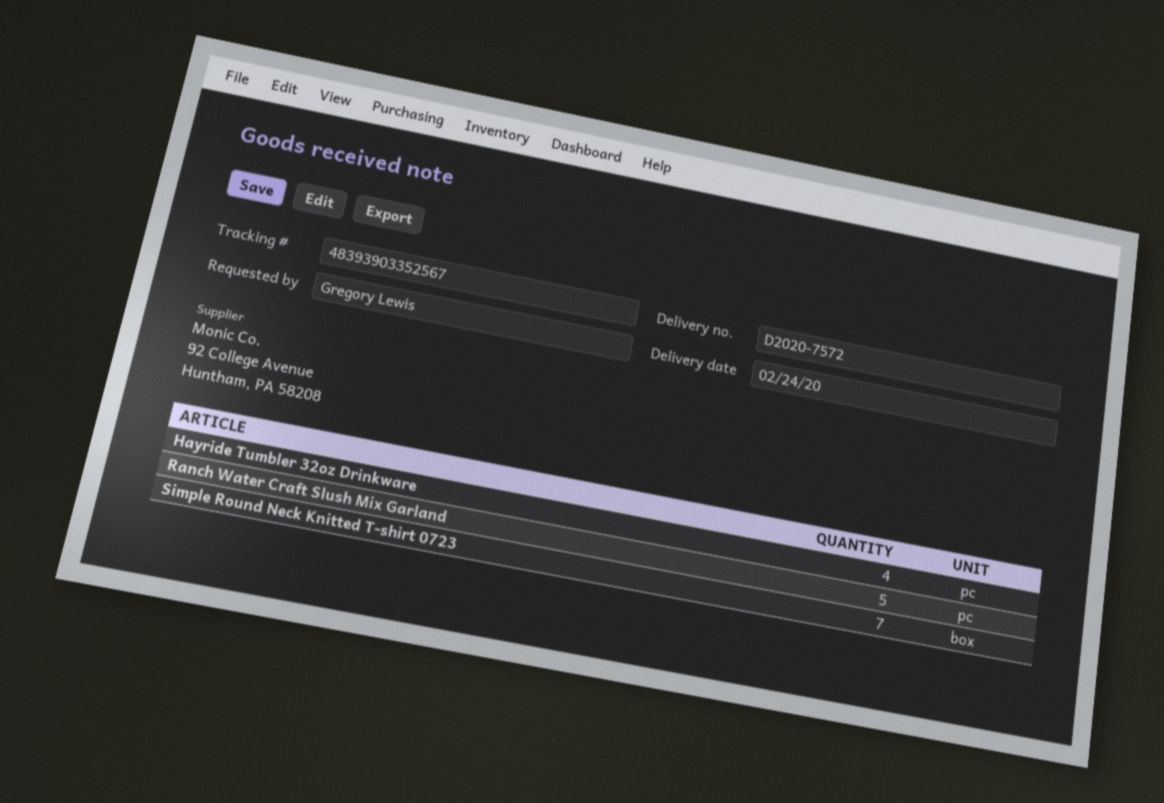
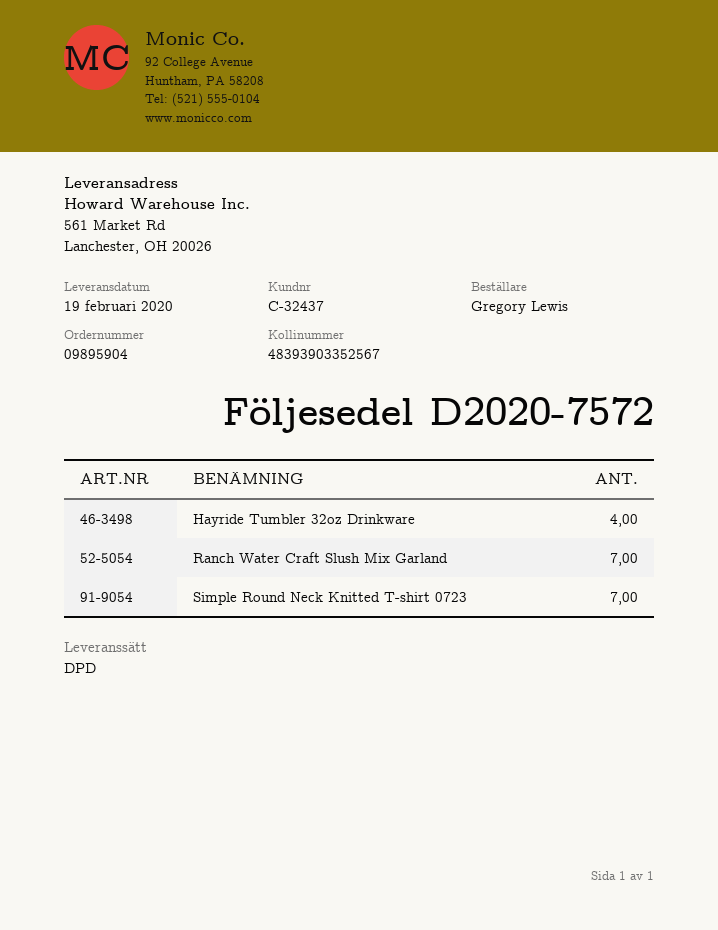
delivery date: 2020-02-24 -> 2020-02-19
Ranch Water Craft Slush Mix Garland: 5 -> 7

